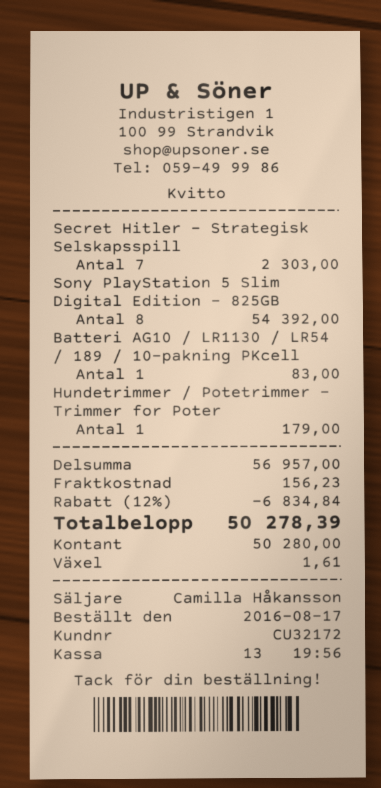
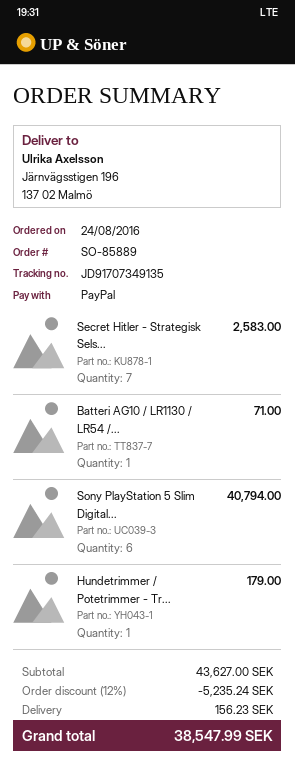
order date: 2016-08-17 -> 2016-08-24
payment method: cash -> PayPal
Secret Hitler - Strategisk Selskapsspill: 7 for 2303.00 -> 7 for 2583.00
Sony PlayStation 5 Slim Digital Edition - 825GB: 8 for 54392.00 -> 6 for 40794.00
Batteri AG10 / LR1130 / LR54 / 189 / 10-pakning PKcell: 1 for 83.00 -> 1 for 71.00
subtotal: 56957.00 -> 43627.00
discount: 12% = 6834.84 -> 12% = 5235.24
total: 50278.39 -> 38547.99

